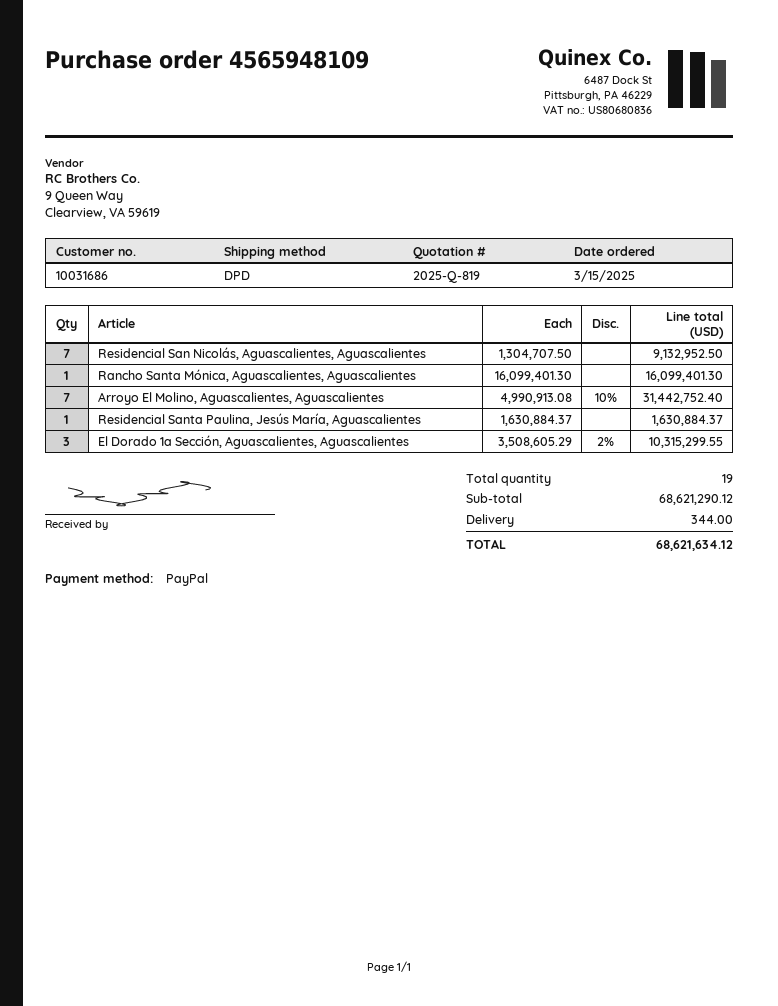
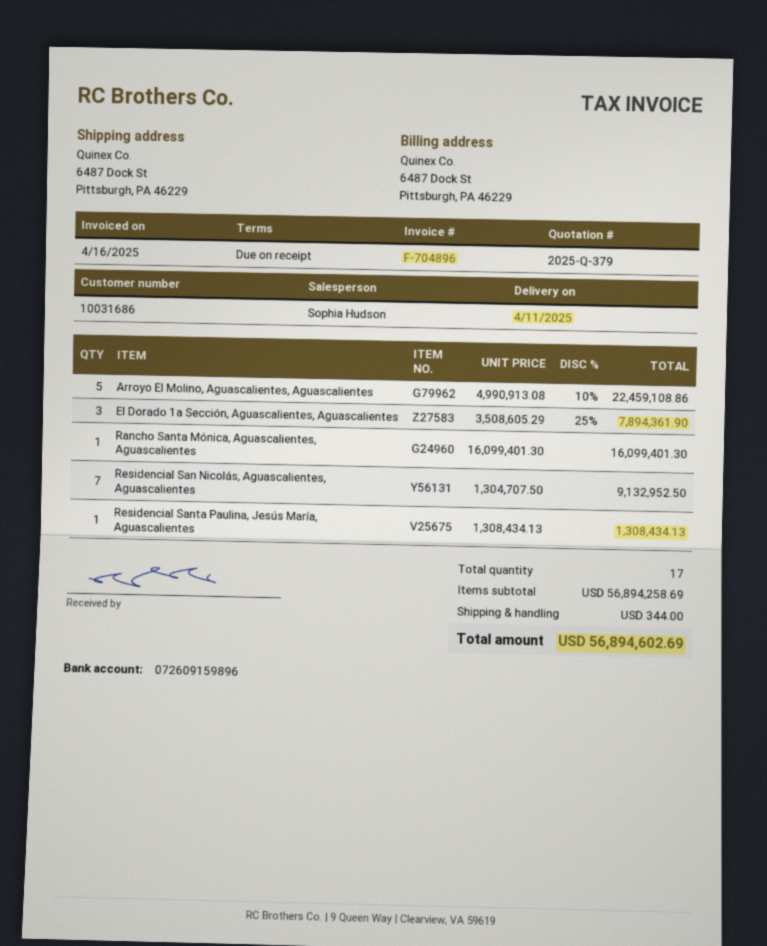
quote number: 2025-Q-819 -> 2025-Q-379
Arroyo El Molino, Aguascalientes, Aguascalientes: 7 x 4990913.08 - 10% = 31442752.40 -> 5 x 4990913.08 - 10% = 22459108.86
Residencial Santa Paulina, Jesús María, Aguascalientes: 1 x 1630884.37 = 1630884.37 -> 1 x 1308434.13 = 1308434.13
El Dorado 1a Sección, Aguascalientes, Aguascalientes: 3 x 3508605.29 - 2% = 10315299.55 -> 3 x 3508605.29 - 25% = 7894361.90
total quantity: 19 -> 17
subtotal: 68621290.12 -> 56894258.69
total: 68621634.12 -> 56894602.69

